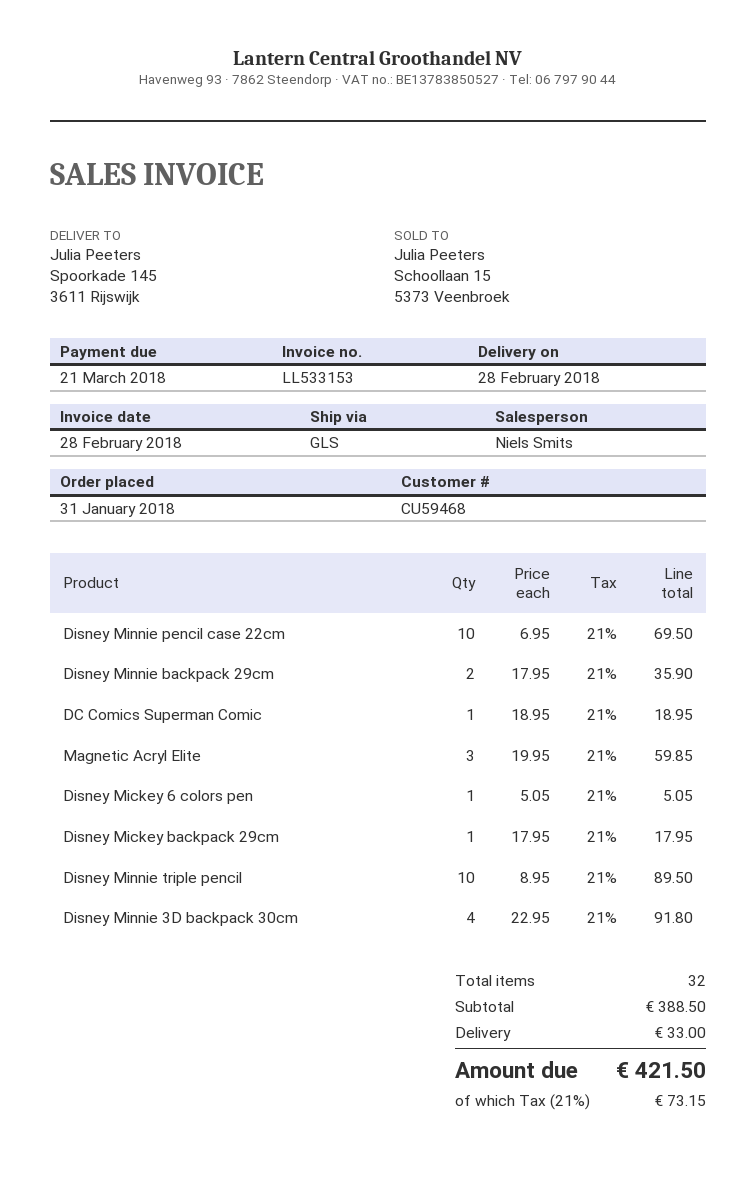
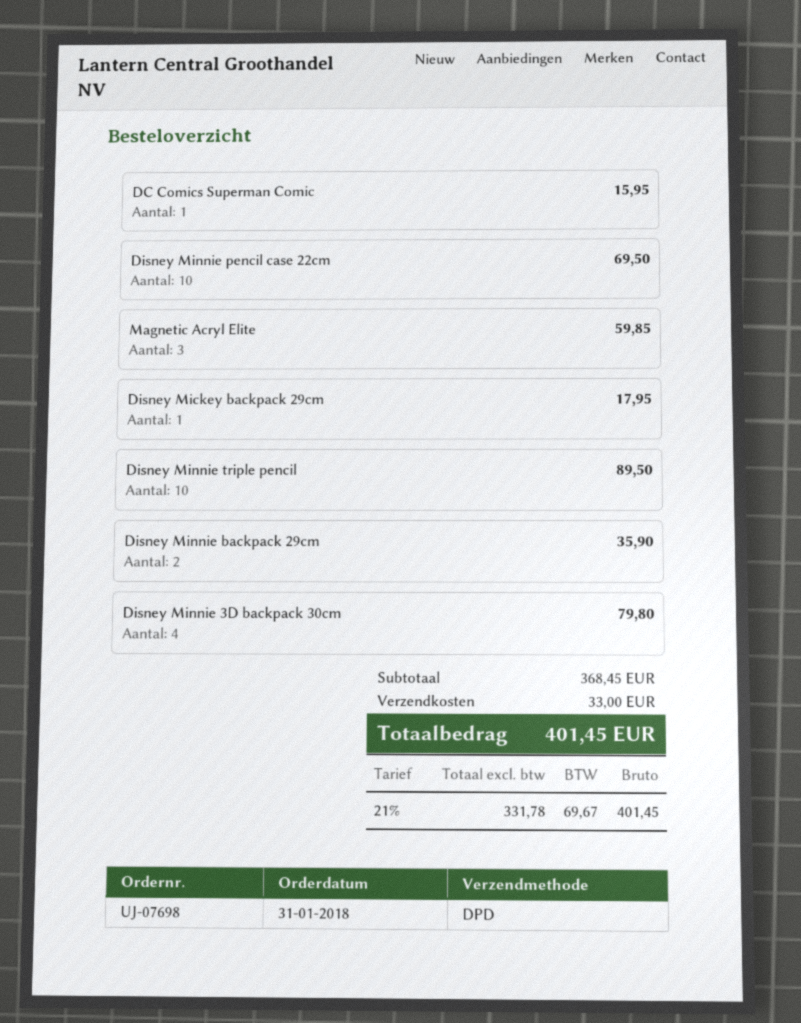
shipping method: GLS -> DPD
DC Comics Superman Comic: 1 for 18.95 -> 1 for 15.95
Disney Mickey 6 colors pen: 1 for 5.05 -> none
Disney Minnie 3D backpack 30cm: 4 for 91.80 -> 4 for 79.80
subtotal: 388.50 -> 368.45
tax: 21% = 73.15 -> 21% = 69.67
total: 421.50 -> 401.45

